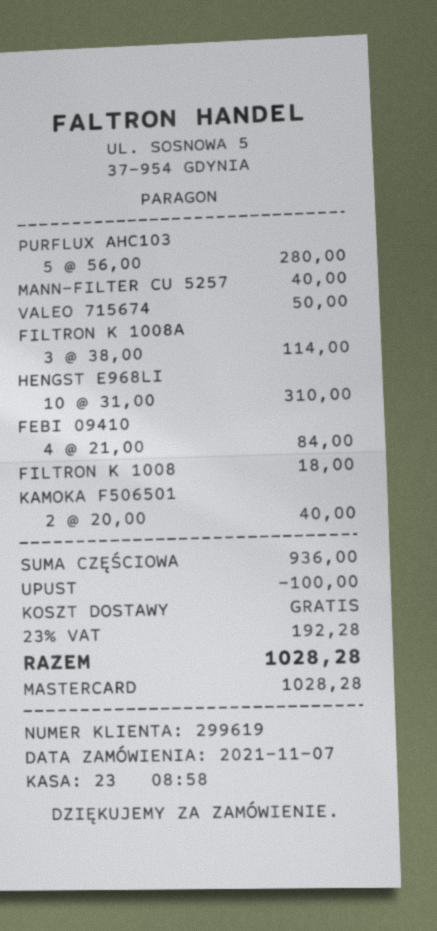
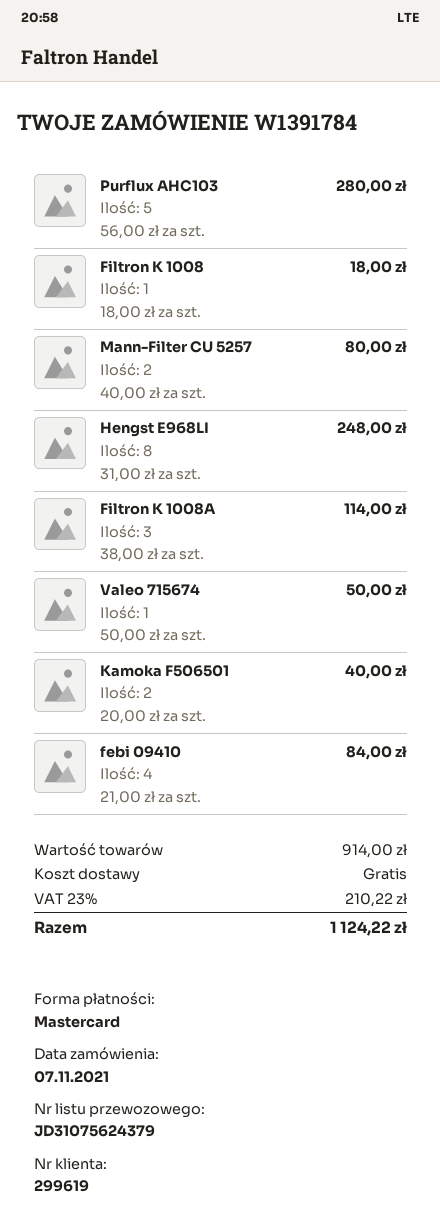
MANN-FILTER CU 5257: 1 x 40.00 = 40.00 -> 2 x 40.00 = 80.00
HENGST E968LI: 10 x 31.00 = 310.00 -> 8 x 31.00 = 248.00
subtotal: 936.00 -> 914.00
discount: 100.00 -> none
tax: 23% = 192.28 -> 23% = 210.22
total: 1028.28 -> 1124.22

